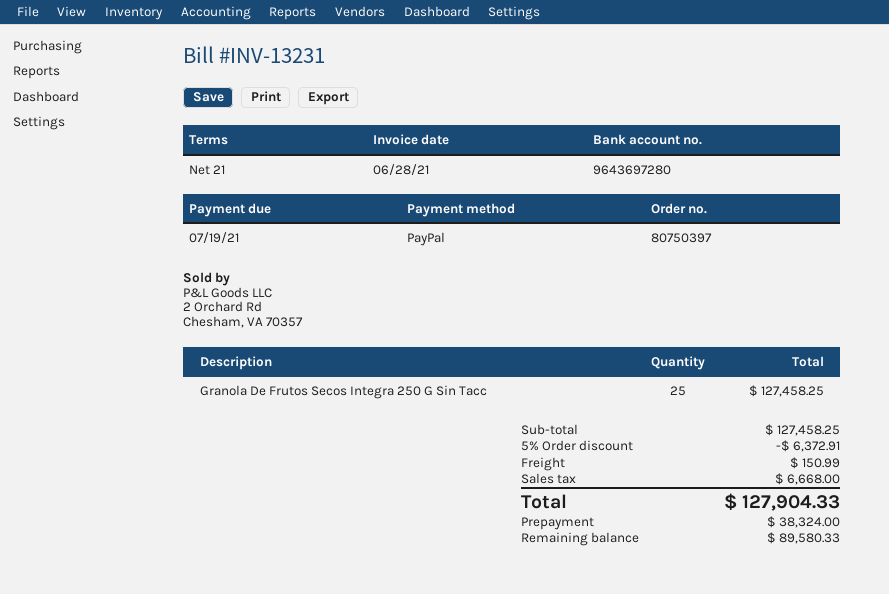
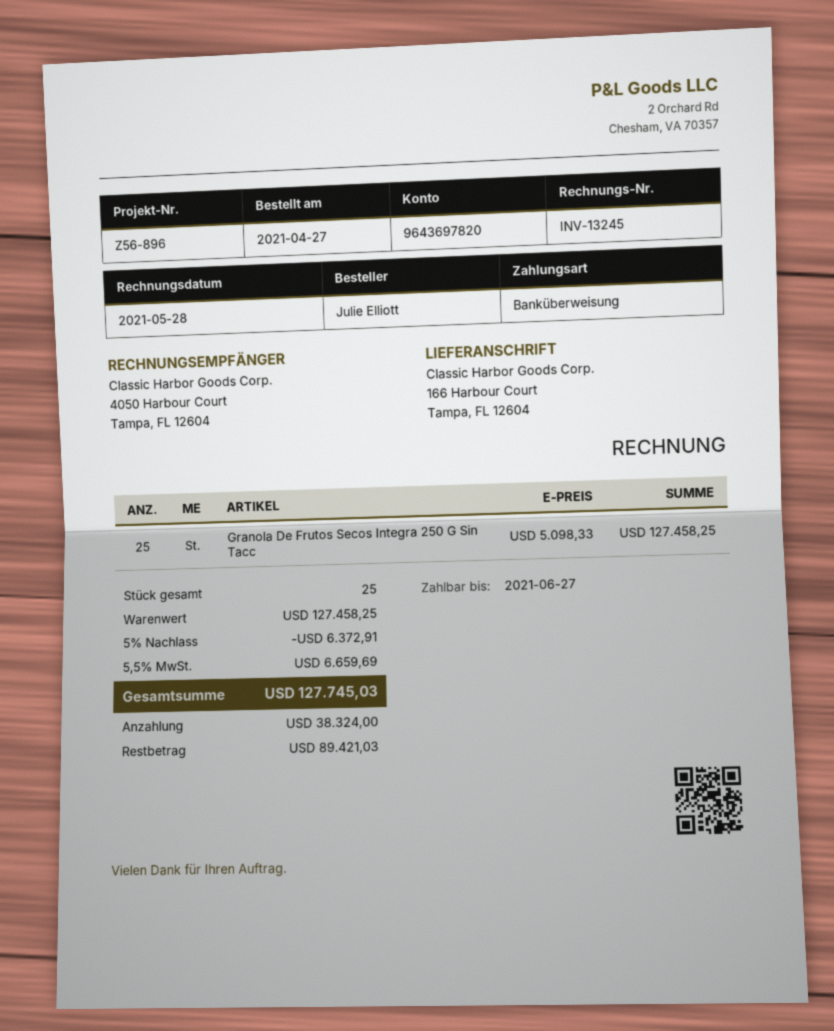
invoice number: INV-13231 -> INV-13245
invoice date: 2021-06-28 -> 2021-05-28
due date: 2021-07-19 -> 2021-06-27
payment method: PayPal -> bank transfer
bank account: 9643697280 -> 9643697820
shipping: 150.99 -> none
tax: 6668.00 -> 6659.69
total: 127904.33 -> 127745.03
balance: 89580.33 -> 89421.03

